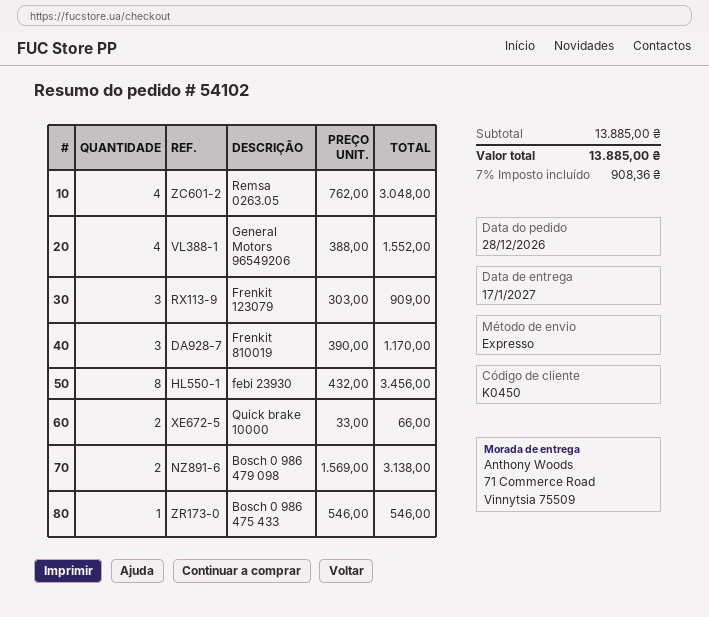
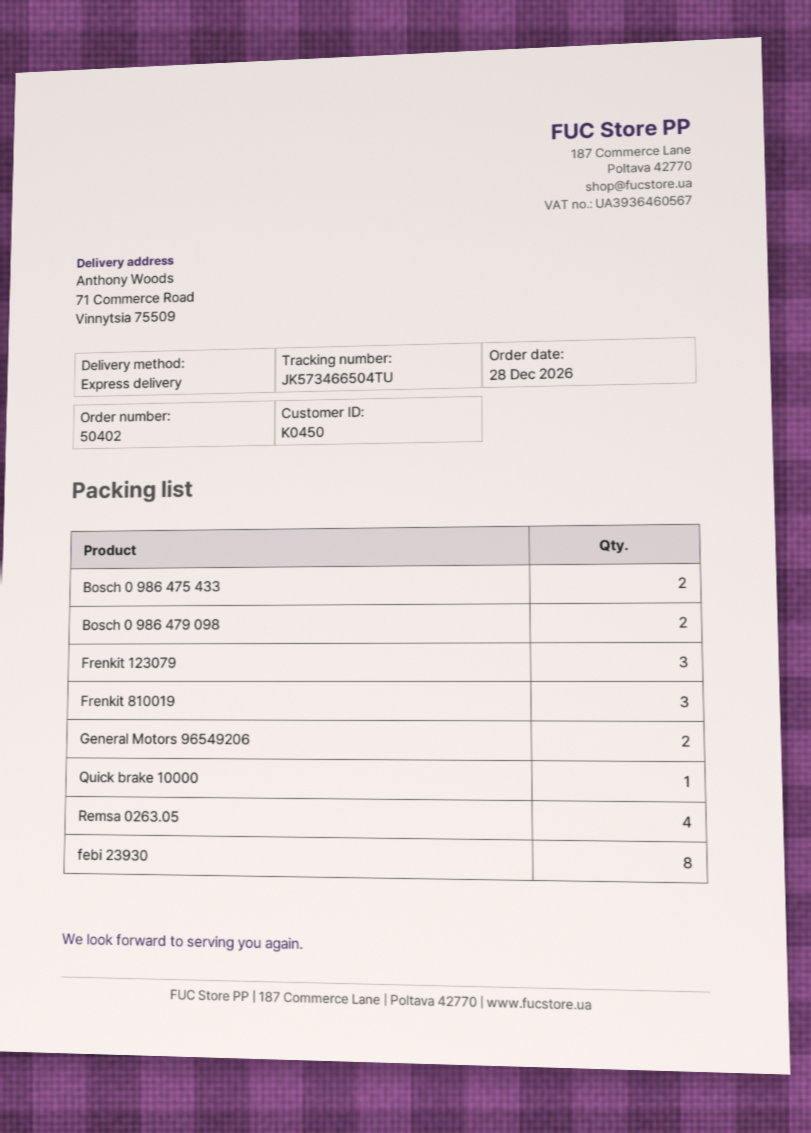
order number: 54102 -> 50402
General Motors 96549206: 4 -> 2
Quick brake 10000: 2 -> 1
Bosch 0 986 475 433: 1 -> 2

